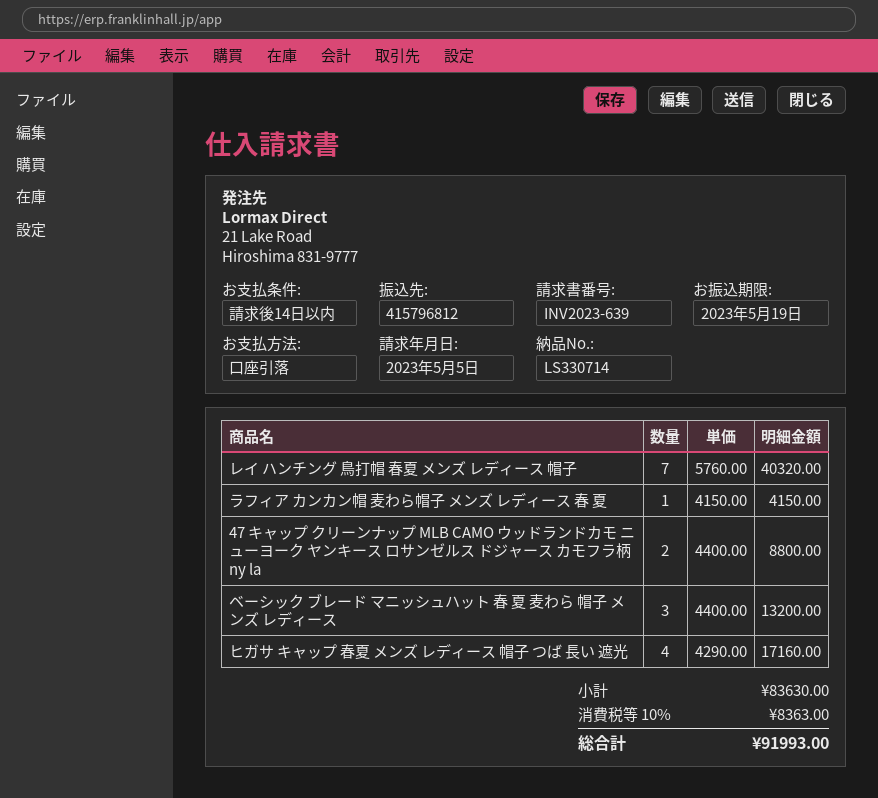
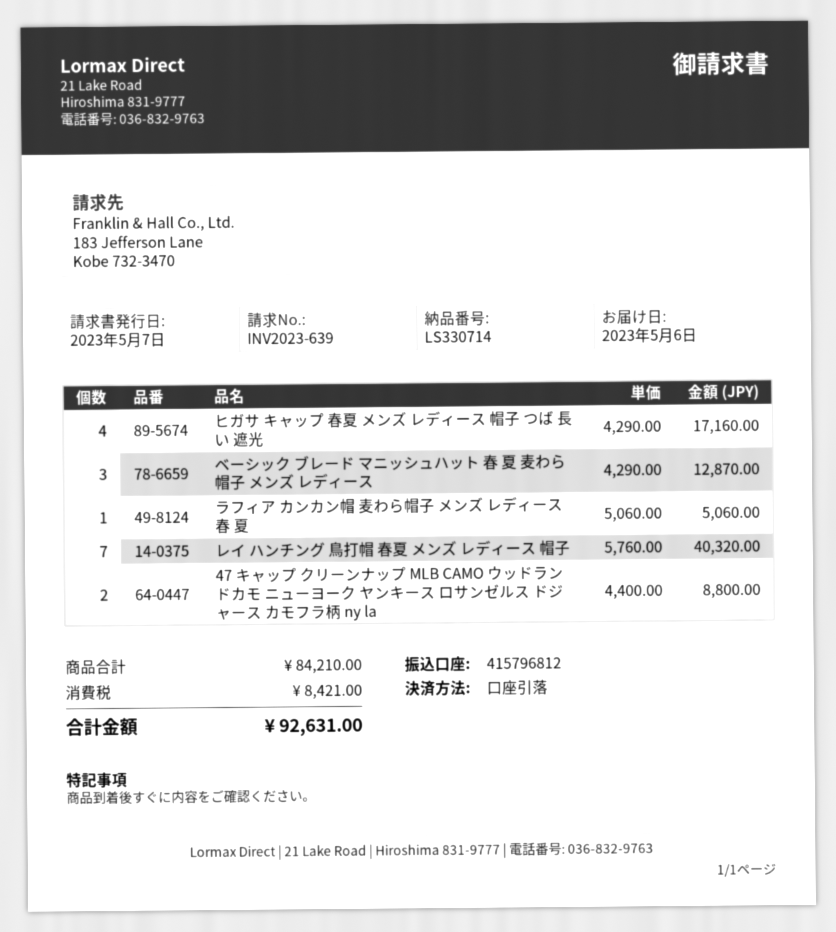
invoice date: 2023-05-05 -> 2023-05-07
ラフィア カンカン帽 麦わら帽子 メンズ レディース 春 夏: 1 x 4150.00 = 4150.00 -> 1 x 5060.00 = 5060.00
ベーシック ブレード マニッシュハット 春 夏 麦わら 帽子 メンズ レディース: 3 x 4400.00 = 13200.00 -> 3 x 4290.00 = 12870.00
subtotal: 83630.00 -> 84210.00
tax: 8363.00 -> 8421.00
total: 91993.00 -> 92631.00

